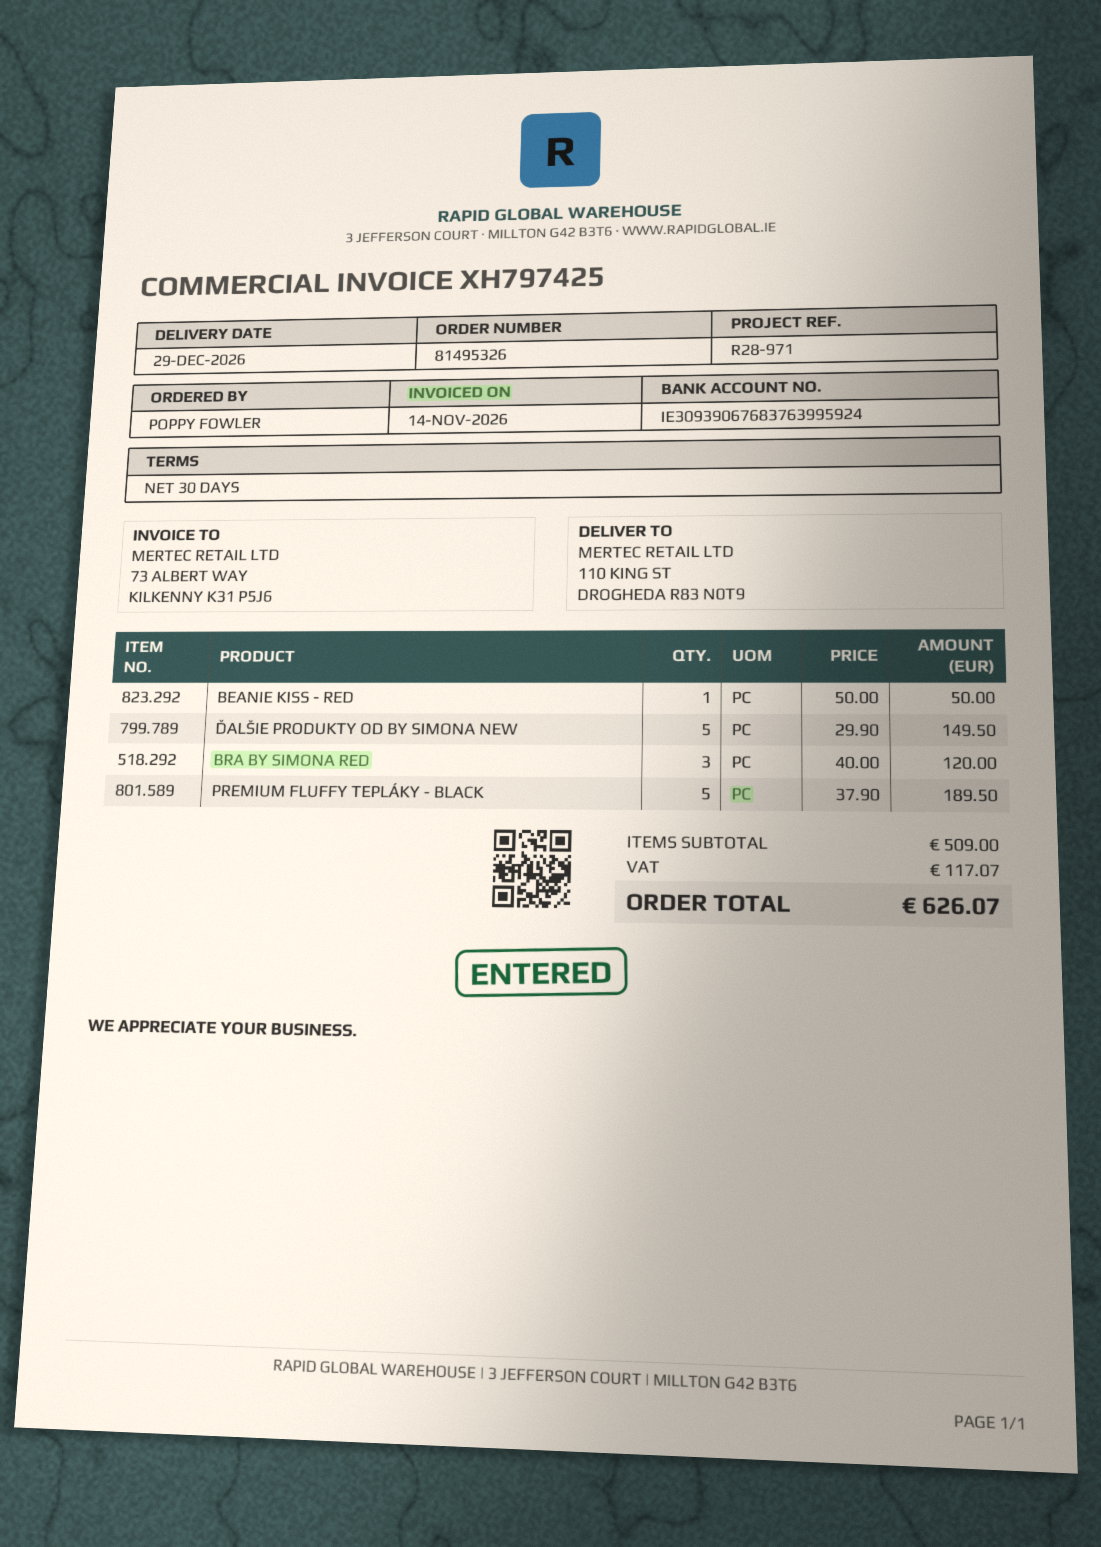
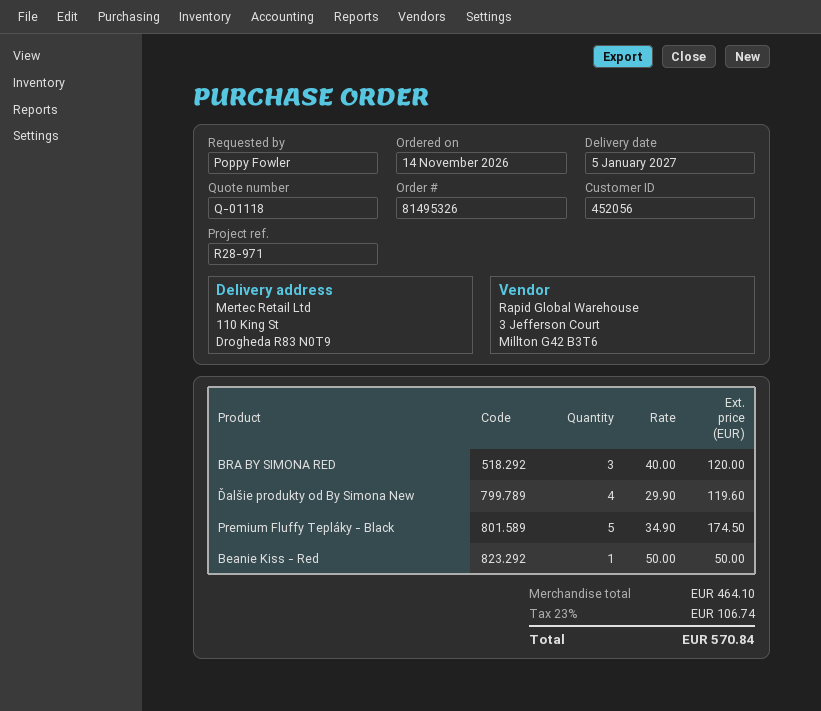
delivery date: 2026-12-29 -> 2027-01-05
ĎALŠIE PRODUKTY OD BY SIMONA NEW: 5 x 29.90 = 149.50 -> 4 x 29.90 = 119.60
PREMIUM FLUFFY TEPLÁKY - BLACK: 5 x 37.90 = 189.50 -> 5 x 34.90 = 174.50
subtotal: 509.00 -> 464.10
tax: 117.07 -> 106.74
total: 626.07 -> 570.84

